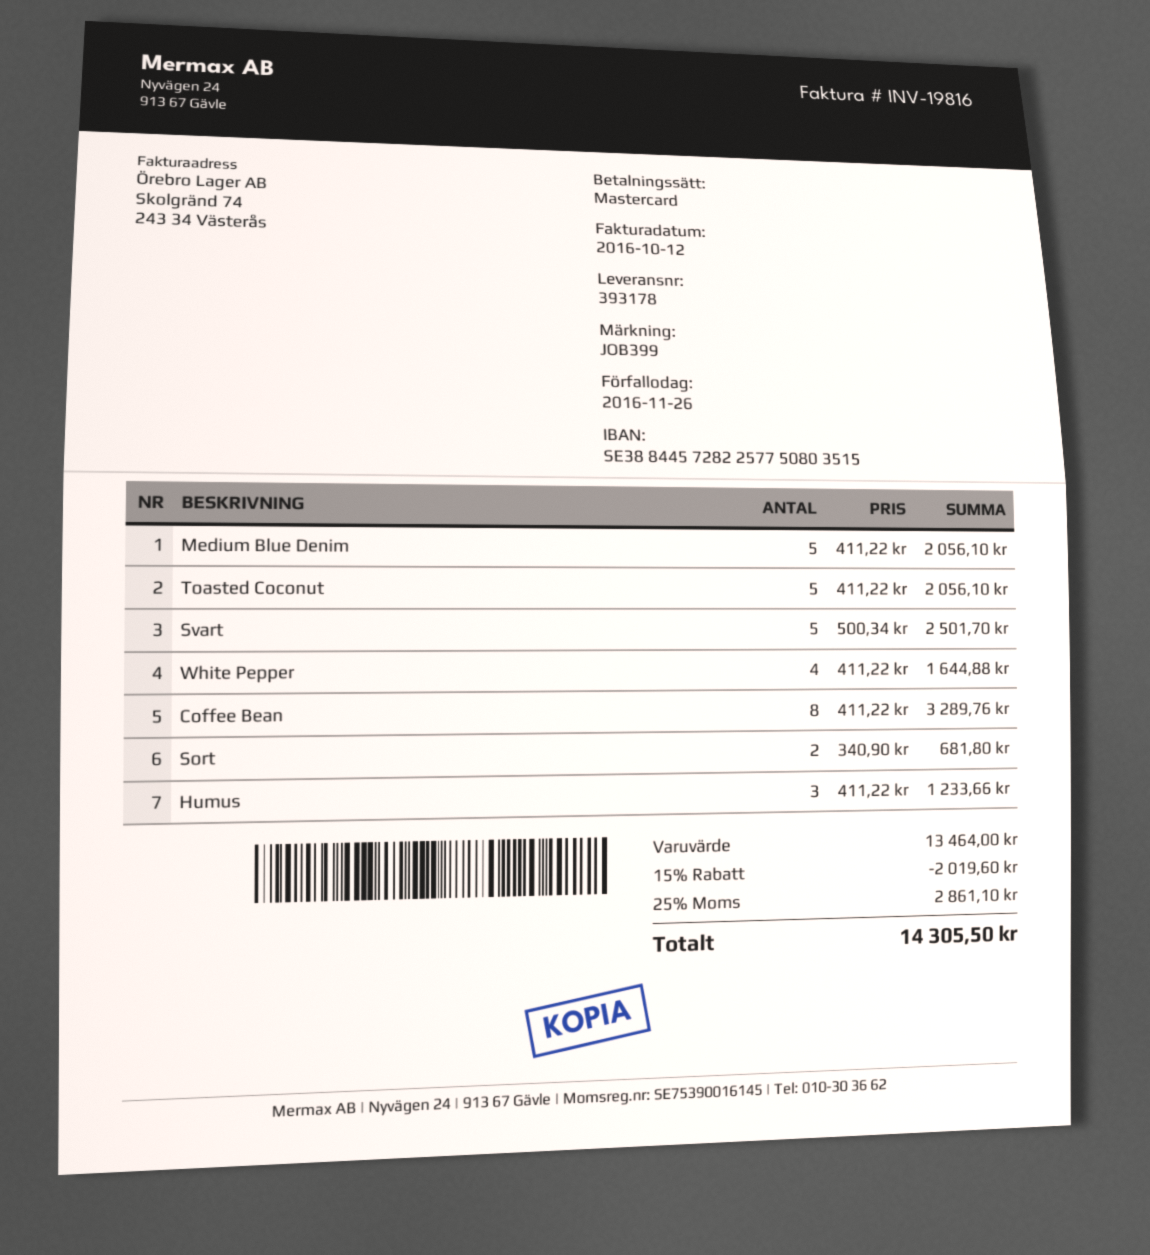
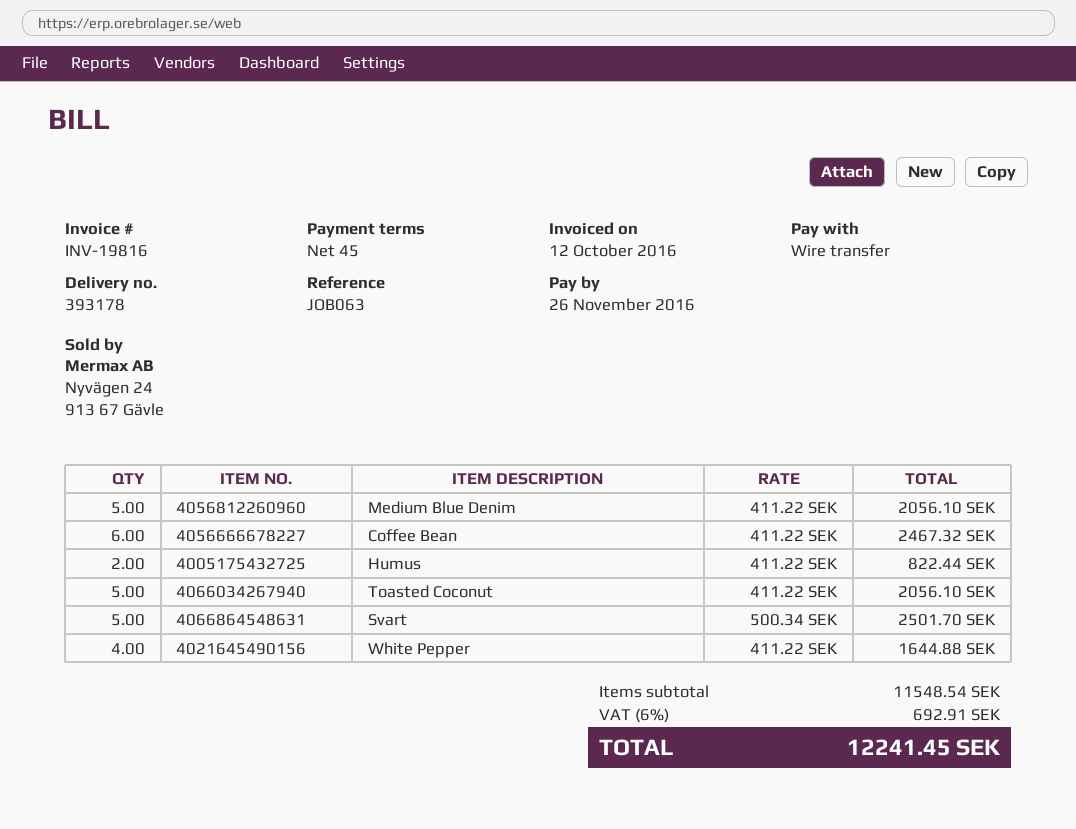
reference: JOB399 -> JOB063
payment method: Mastercard -> bank transfer
Coffee Bean: 8 x 411.22 = 3289.76 -> 6 x 411.22 = 2467.32
Sort: 2 x 340.90 = 681.80 -> none
Humus: 3 x 411.22 = 1233.66 -> 2 x 411.22 = 822.44
subtotal: 13464.00 -> 11548.54
discount: 15% = 2019.60 -> none
tax: 25% = 2861.10 -> 6% = 692.91
total: 14305.50 -> 12241.45

